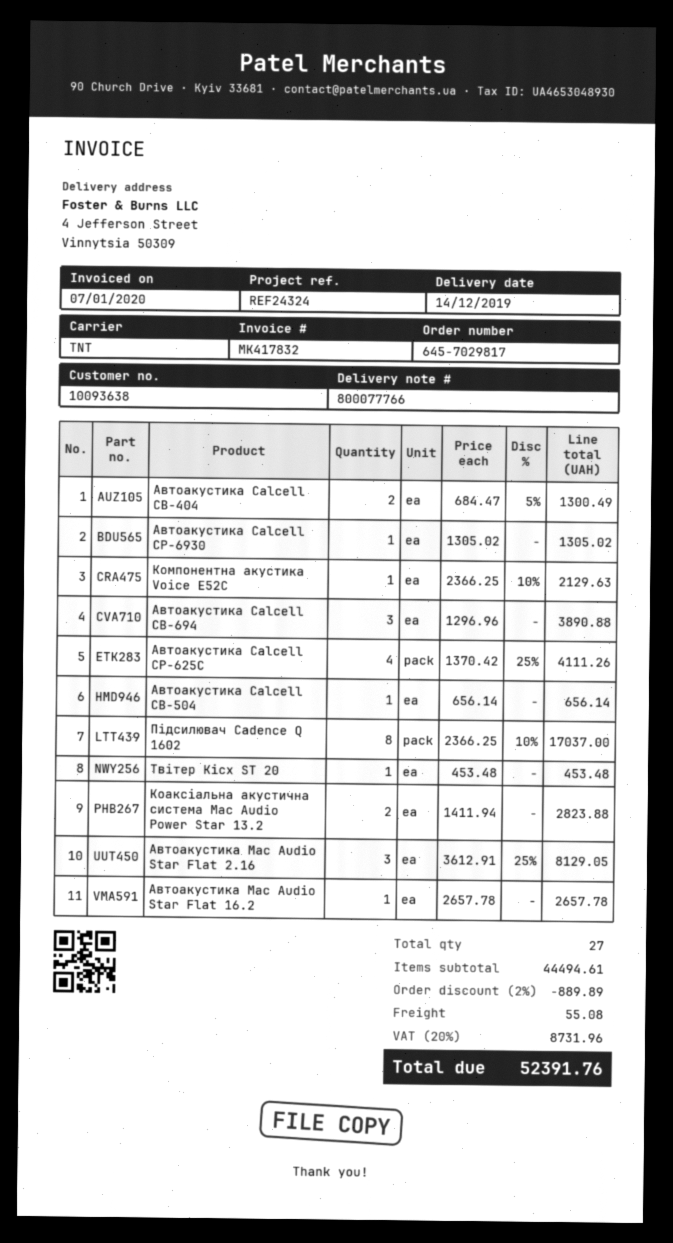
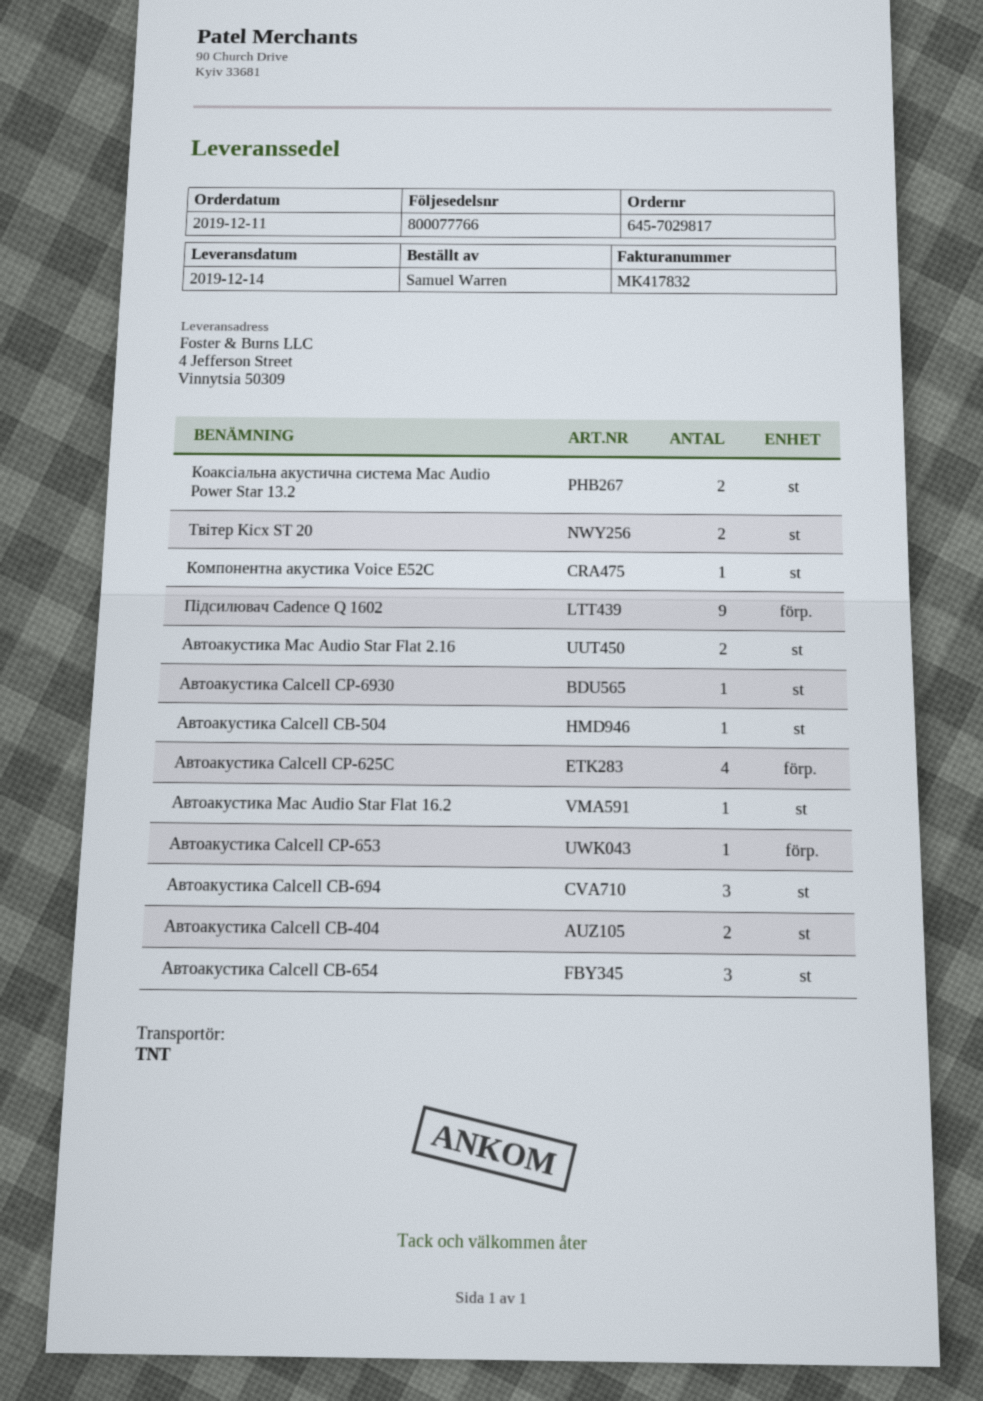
Підсилювач Cadence Q 1602: 8 -> 9
Твітер Kicx ST 20: 1 -> 2
Автоакустика Mac Audio Star Flat 2.16: 3 -> 2
Автоакустика Calcell CP-653: none -> 1
Автоакустика Calcell CB-654: none -> 3

